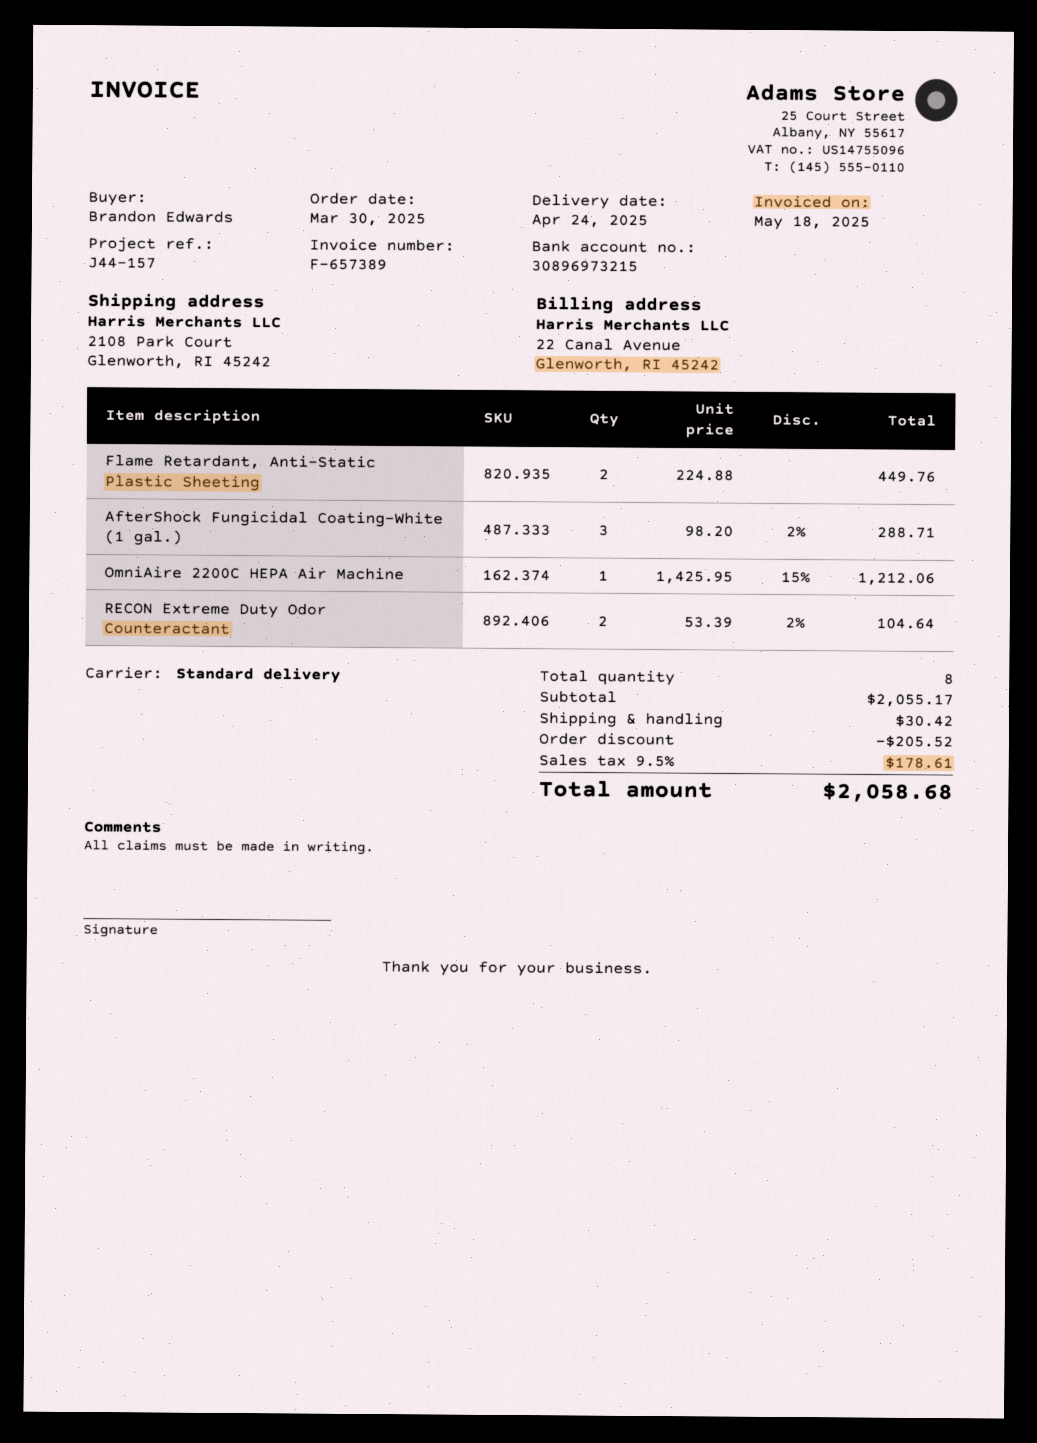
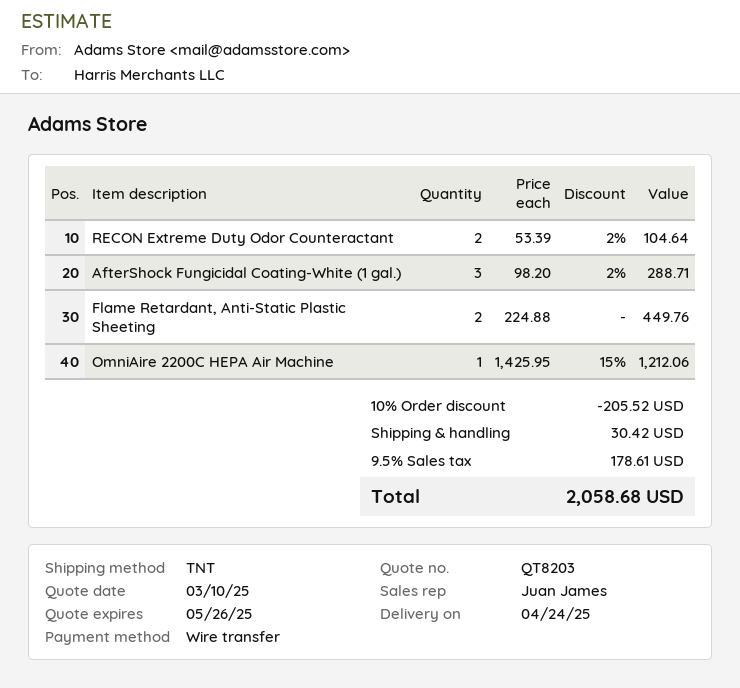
shipping method: standard -> TNT

